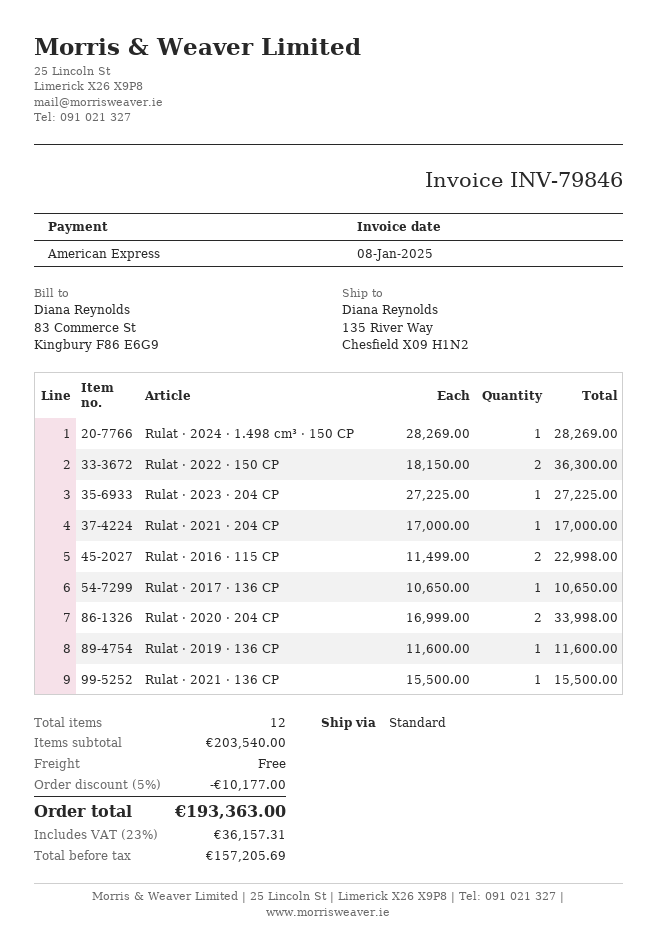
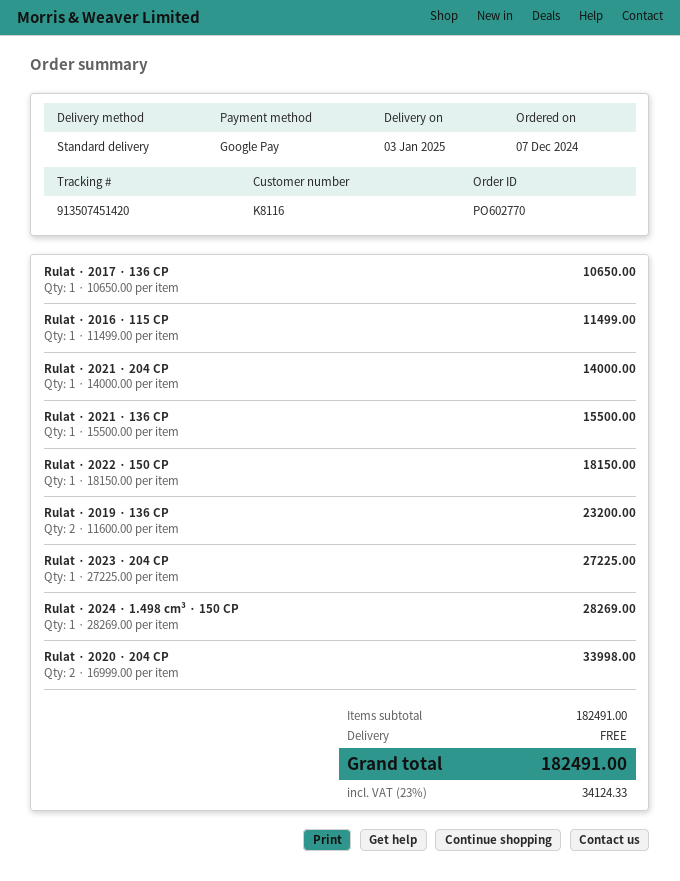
payment method: American Express -> Google Pay
Rulat · 2022 · 150 CP: 2 x 18150.00 = 36300.00 -> 1 x 18150.00 = 18150.00
Rulat · 2021 · 204 CP: 1 x 17000.00 = 17000.00 -> 1 x 14000.00 = 14000.00
Rulat · 2016 · 115 CP: 2 x 11499.00 = 22998.00 -> 1 x 11499.00 = 11499.00
Rulat · 2019 · 136 CP: 1 x 11600.00 = 11600.00 -> 2 x 11600.00 = 23200.00
subtotal: 203540.00 -> 182491.00
discount: 5% = 10177.00 -> none
tax: 23% = 36157.31 -> 23% = 34124.33
total: 193363.00 -> 182491.00

